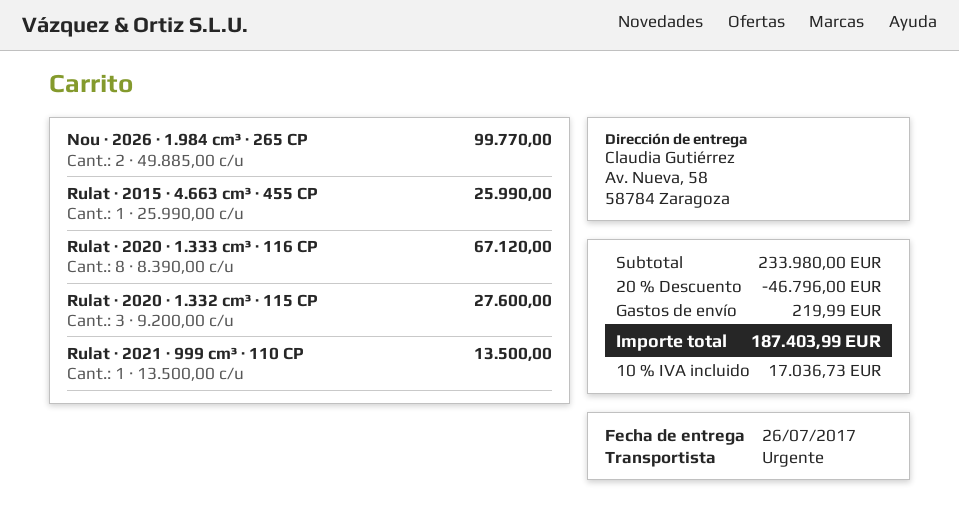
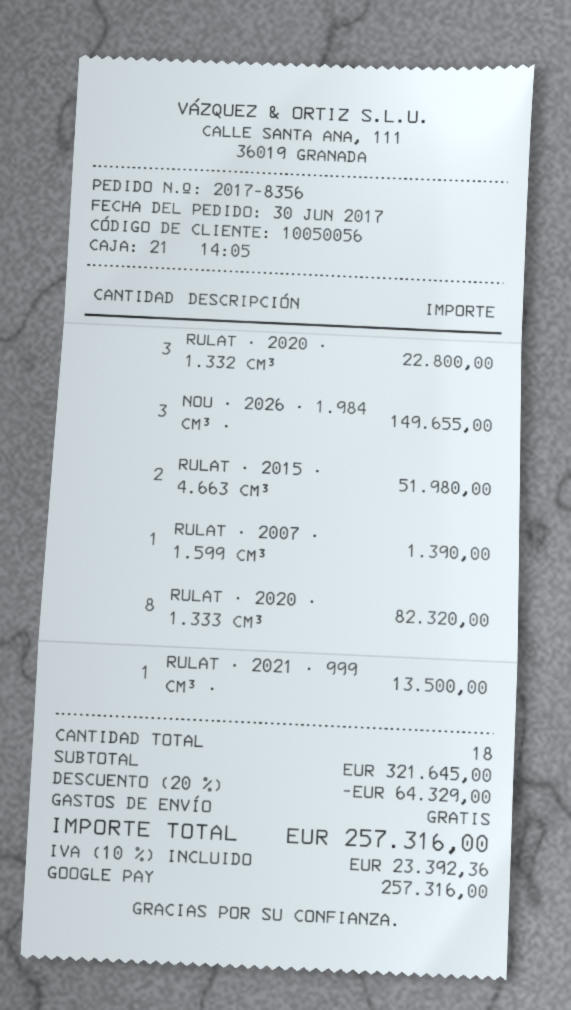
Nou · 2026 · 1.984 cm³ · 265 CP: 2 for 99770.00 -> 3 for 149655.00
Rulat · 2015 · 4.663 cm³ · 455 CP: 1 for 25990.00 -> 2 for 51980.00
Rulat · 2020 · 1.333 cm³ · 116 CP: 8 for 67120.00 -> 8 for 82320.00
Rulat · 2020 · 1.332 cm³ · 115 CP: 3 for 27600.00 -> 3 for 22800.00
RULAT · 2007 · 1.599 CM³: none -> 1 for 1390.00
subtotal: 233980.00 -> 321645.00
discount: 20% = 46796.00 -> 20% = 64329.00
shipping: 219.99 -> 0.00
tax: 10% = 17036.73 -> 10% = 23392.36
total: 187403.99 -> 257316.00

